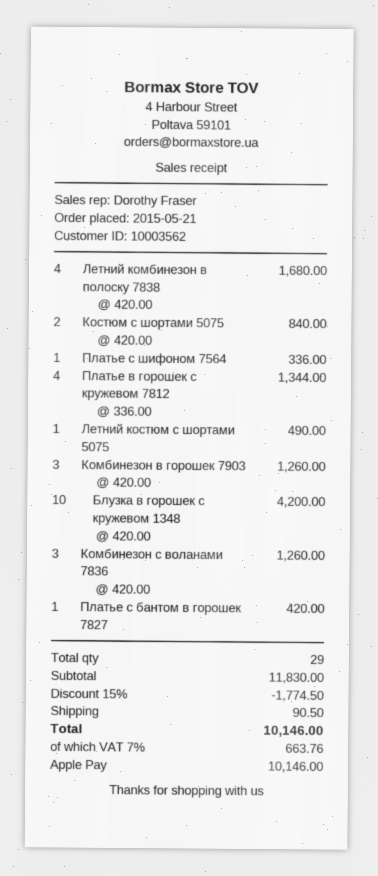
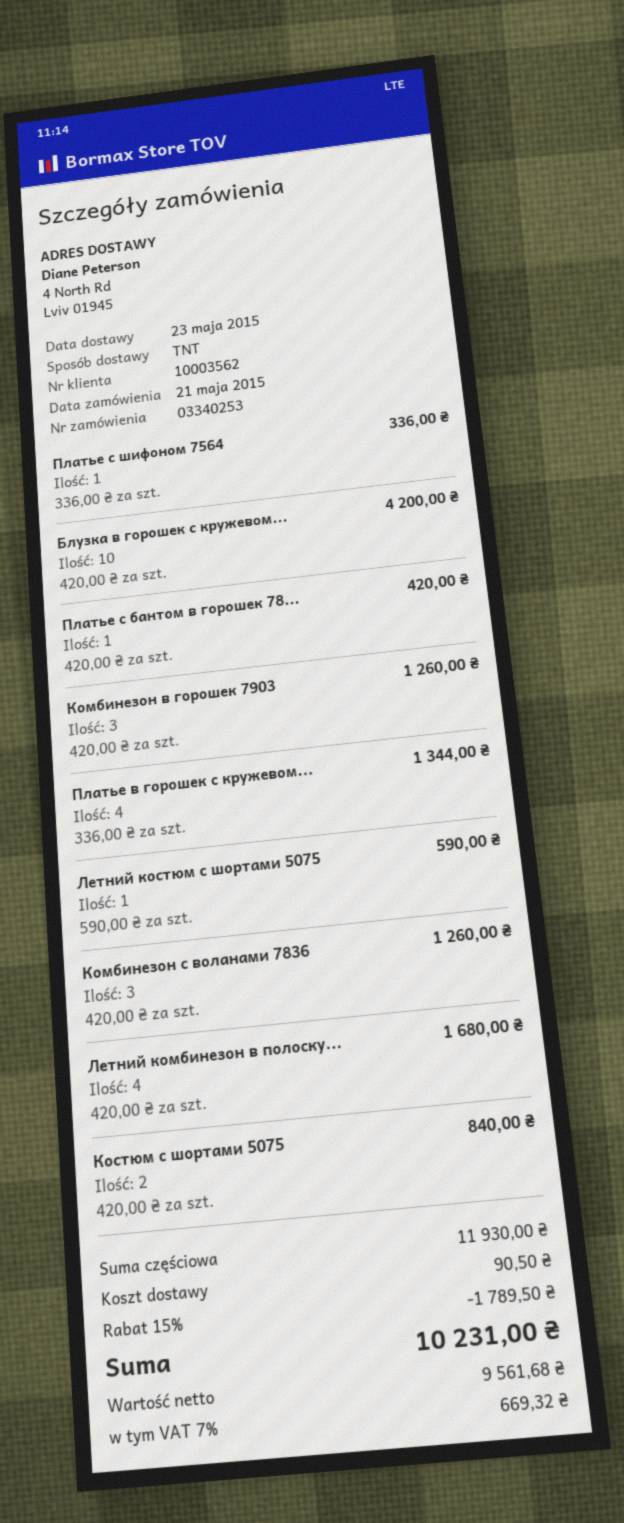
Летний костюм с шортами 5075: 1 x 490.00 = 490.00 -> 1 x 590.00 = 590.00
subtotal: 11830.00 -> 11930.00
discount: 15% = 1774.50 -> 15% = 1789.50
tax: 7% = 663.76 -> 7% = 669.32
total: 10146.00 -> 10231.00

